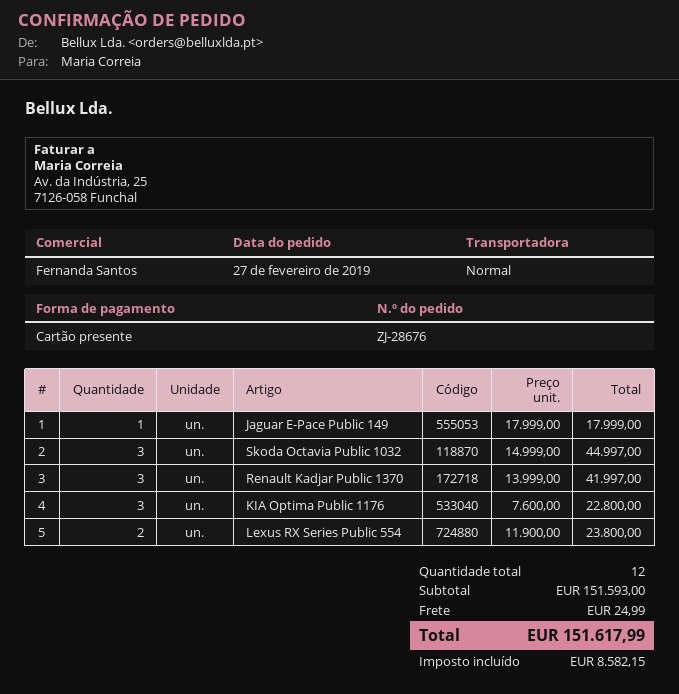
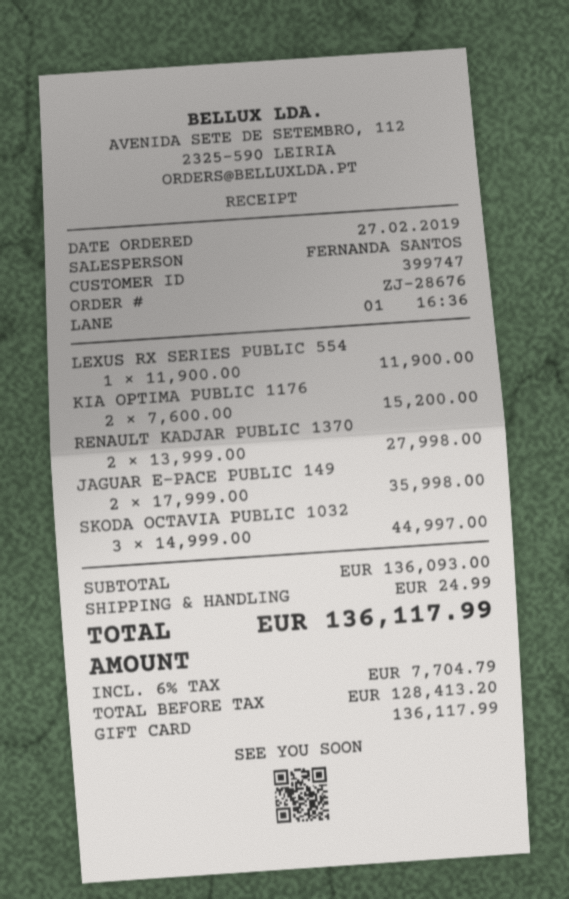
Jaguar E-Pace Public 149: 1 x 17999.00 = 17999.00 -> 2 x 17999.00 = 35998.00
Renault Kadjar Public 1370: 3 x 13999.00 = 41997.00 -> 2 x 13999.00 = 27998.00
KIA Optima Public 1176: 3 x 7600.00 = 22800.00 -> 2 x 7600.00 = 15200.00
Lexus RX Series Public 554: 2 x 11900.00 = 23800.00 -> 1 x 11900.00 = 11900.00
subtotal: 151593.00 -> 136093.00
tax: 8582.15 -> 7704.79
total: 151617.99 -> 136117.99

